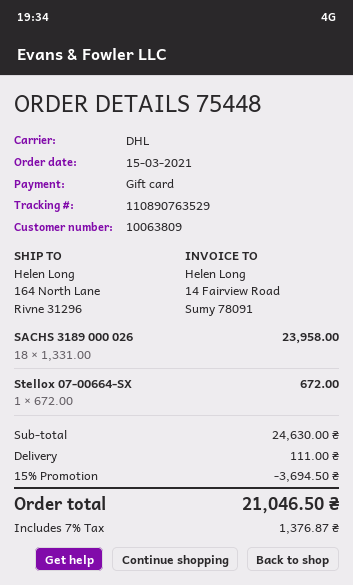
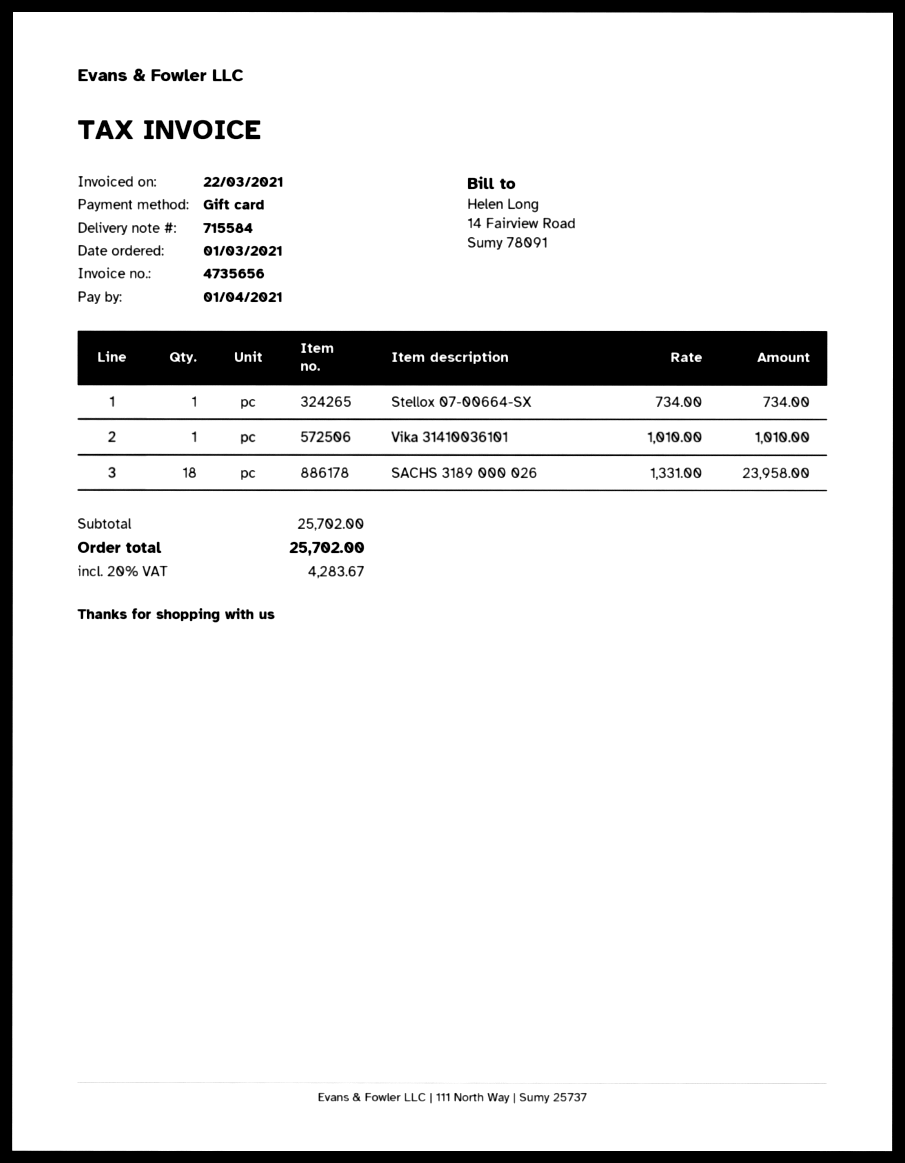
order date: 2021-03-15 -> 2021-03-01
Stellox 07-00664-SX: 1 x 672.00 = 672.00 -> 1 x 734.00 = 734.00
Vika 31410036101: none -> 1 x 1010.00 = 1010.00
subtotal: 24630.00 -> 25702.00
discount: 15% = 3694.50 -> none
shipping: 111.00 -> none
tax: 7% = 1376.87 -> 20% = 4283.67
total: 21046.50 -> 25702.00

